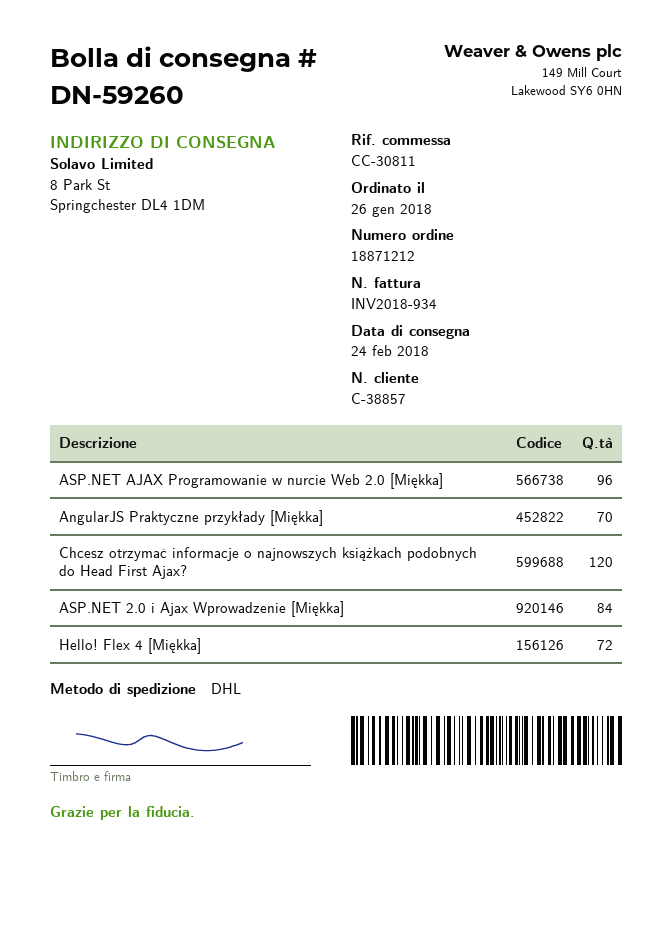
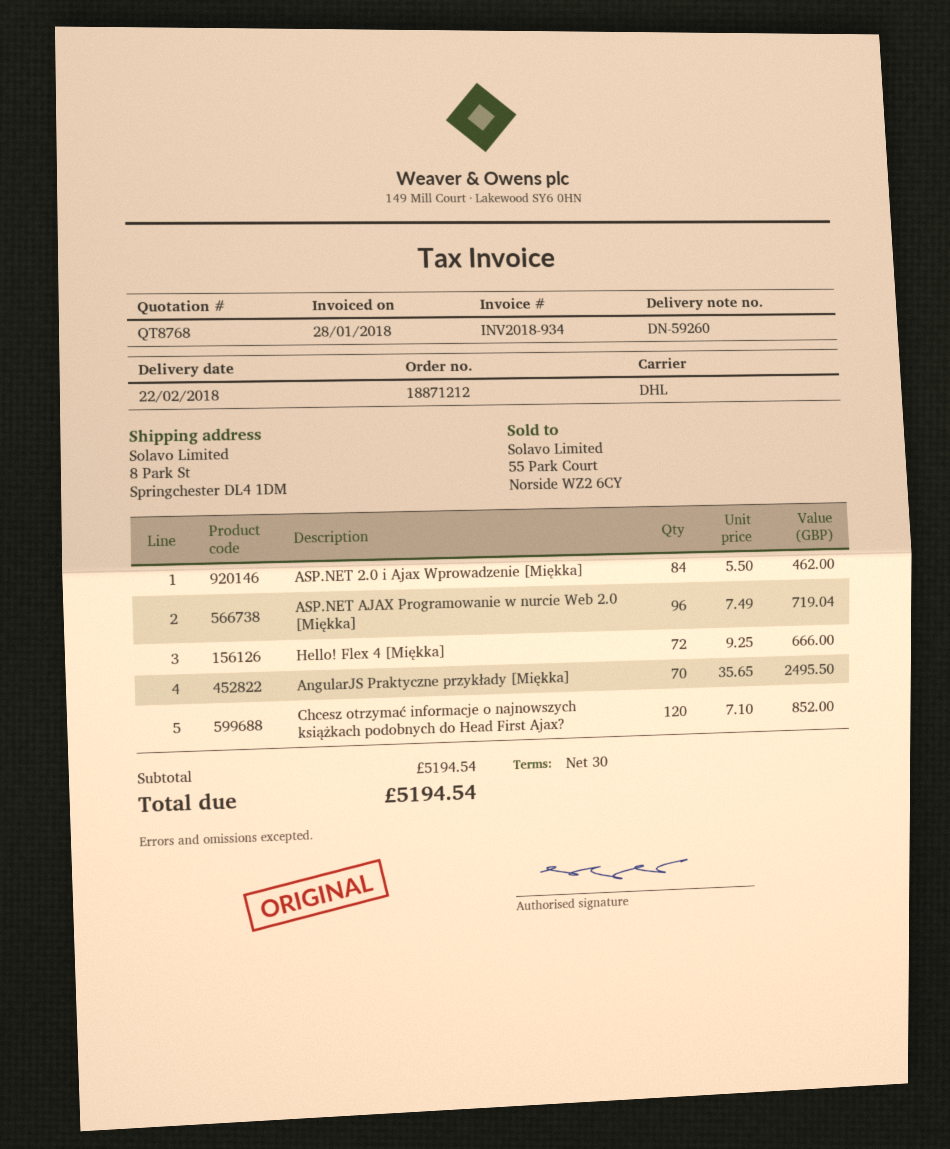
delivery date: 2018-02-24 -> 2018-02-22

